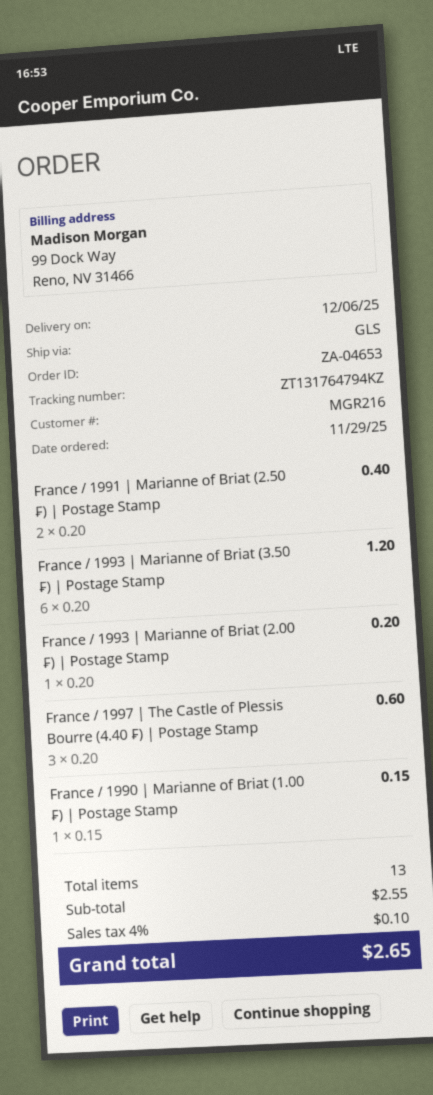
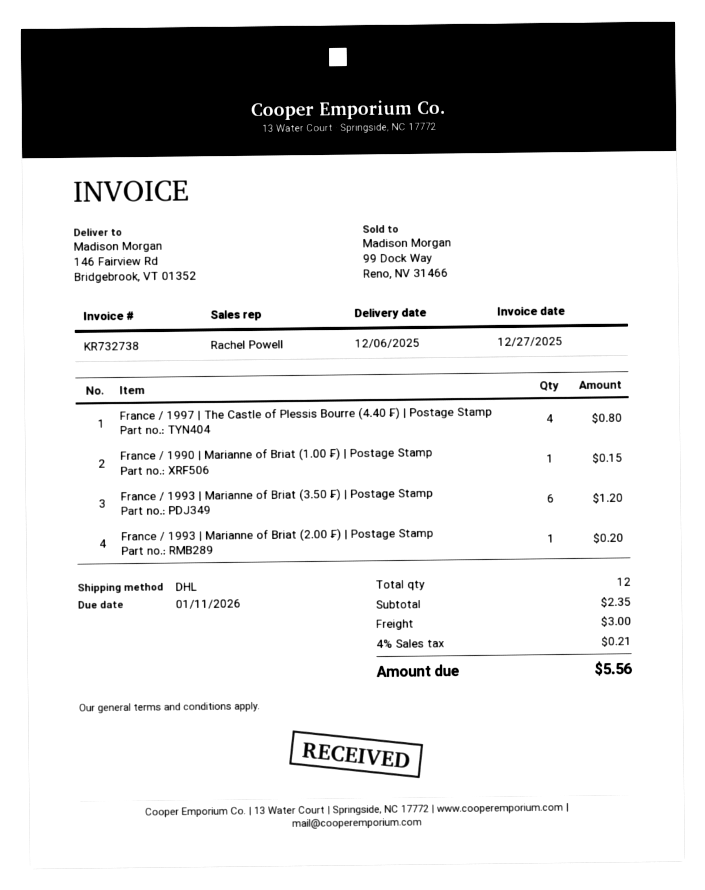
shipping method: GLS -> DHL
France / 1991 | Marianne of Briat (2.50 ₣) | Postage Stamp: 2 for 0.40 -> none
France / 1997 | The Castle of Plessis Bourre (4.40 ₣) | Postage Stamp: 3 for 0.60 -> 4 for 0.80
total quantity: 13 -> 12
subtotal: 2.55 -> 2.35
shipping: none -> 3.00
tax: 4% = 0.10 -> 4% = 0.21
total: 2.65 -> 5.56

